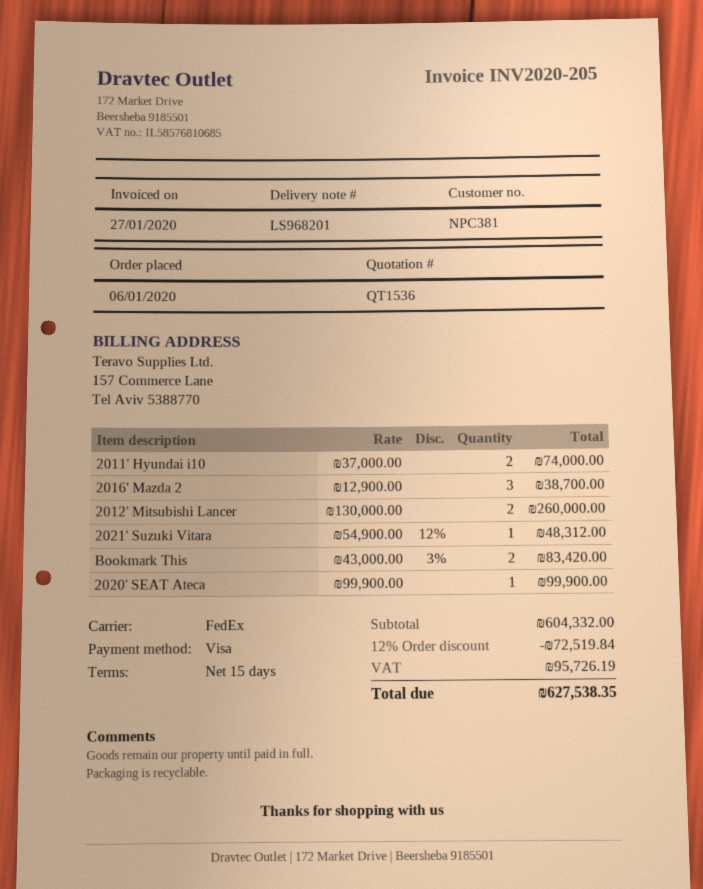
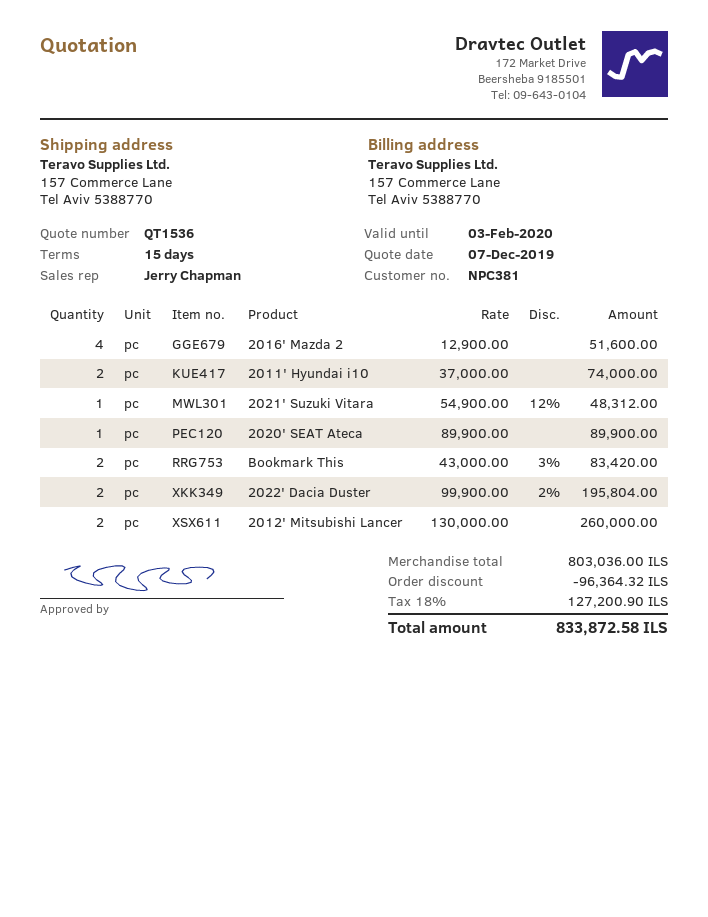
2016' Mazda 2: 3 x 12900.00 = 38700.00 -> 4 x 12900.00 = 51600.00
2020' SEAT Ateca: 1 x 99900.00 = 99900.00 -> 1 x 89900.00 = 89900.00
2022' Dacia Duster: none -> 2 x 99900.00 - 2% = 195804.00
subtotal: 604332.00 -> 803036.00
discount: 72519.84 -> 96364.32
tax: 95726.19 -> 127200.90
total: 627538.35 -> 833872.58

